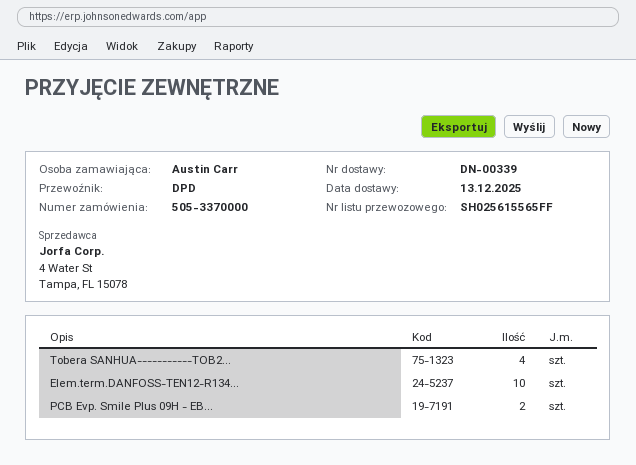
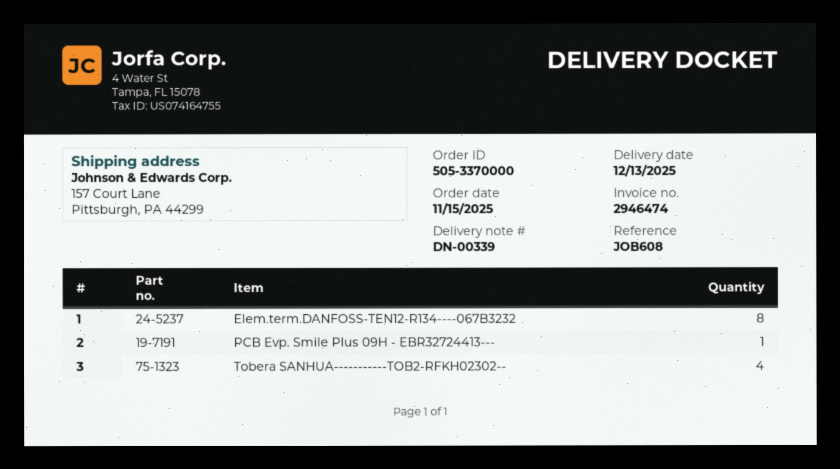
Elem.term.DANFOSS-TEN12-R134...: 10 -> 8
PCB Evp. Smile Plus 09H - EB...: 2 -> 1

